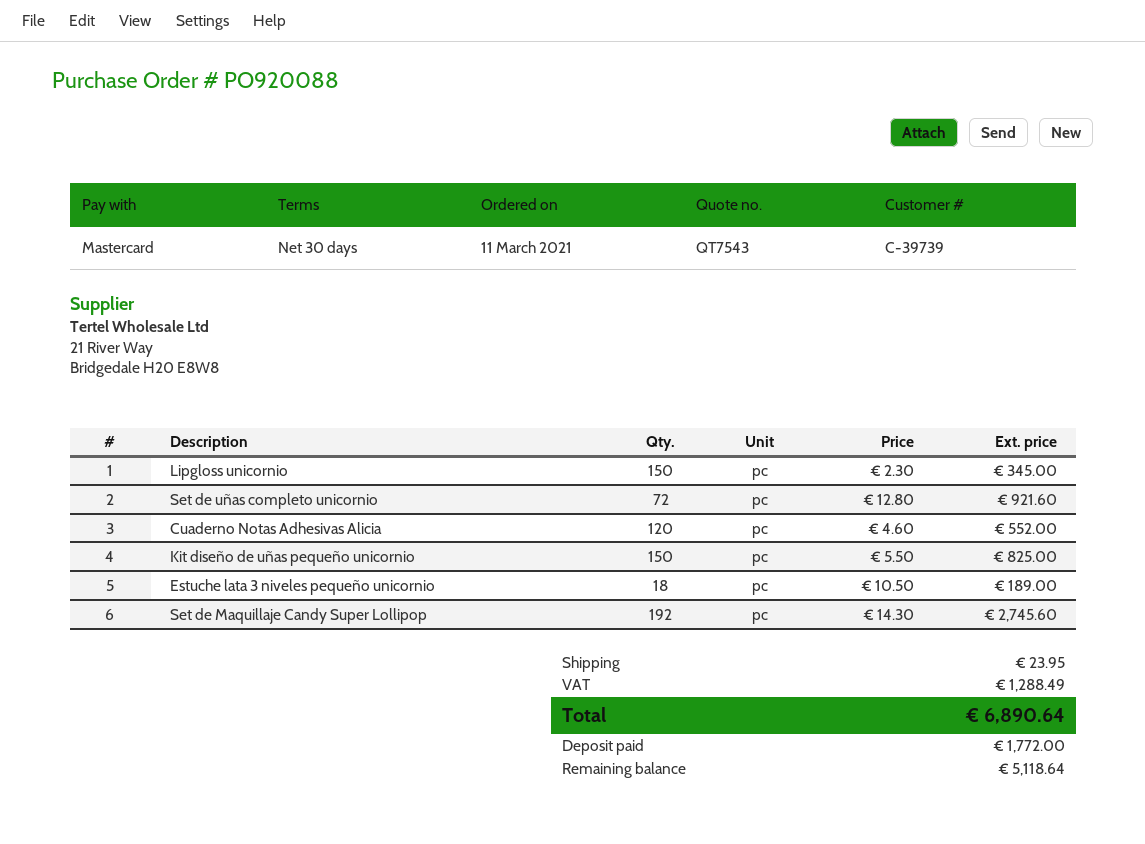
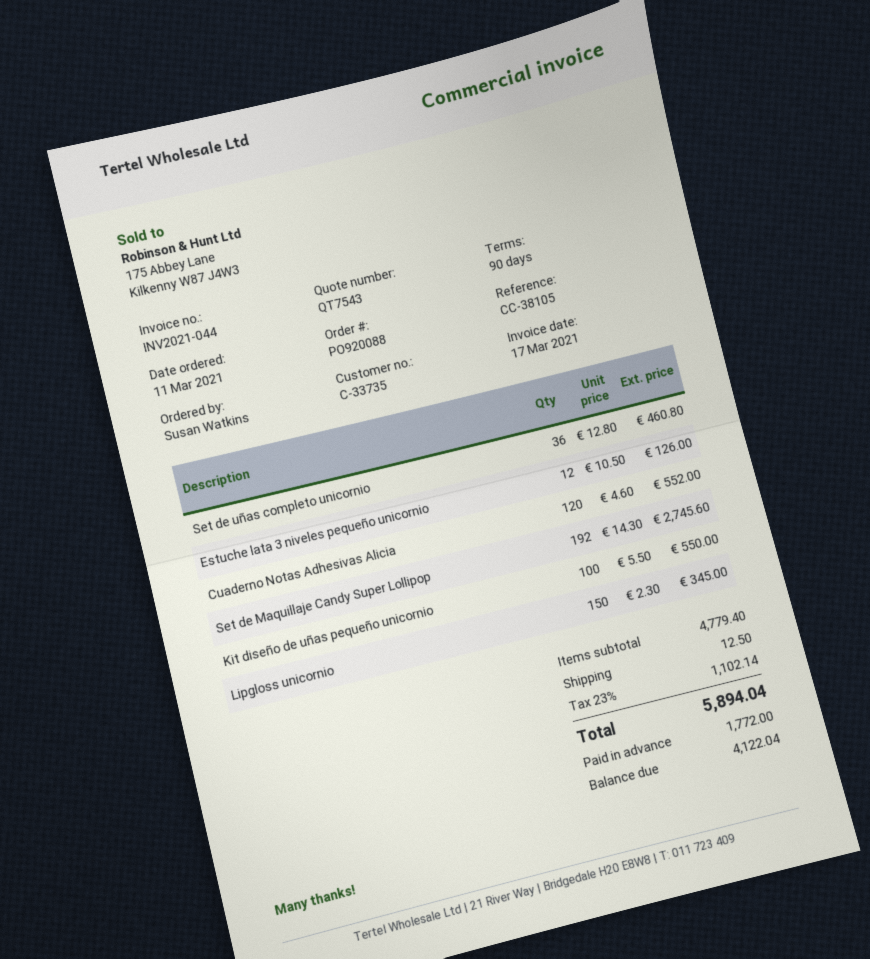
payment terms: 30 days -> 90 days
customer number: C-39739 -> C-33735
Set de uñas completo unicornio: 72 x 12.80 = 921.60 -> 36 x 12.80 = 460.80
Kit diseño de uñas pequeño unicornio: 150 x 5.50 = 825.00 -> 100 x 5.50 = 550.00
Estuche lata 3 niveles pequeño unicornio: 18 x 10.50 = 189.00 -> 12 x 10.50 = 126.00
shipping: 23.95 -> 12.50
tax: 1288.49 -> 1102.14
total: 6890.64 -> 5894.04
balance: 5118.64 -> 4122.04

